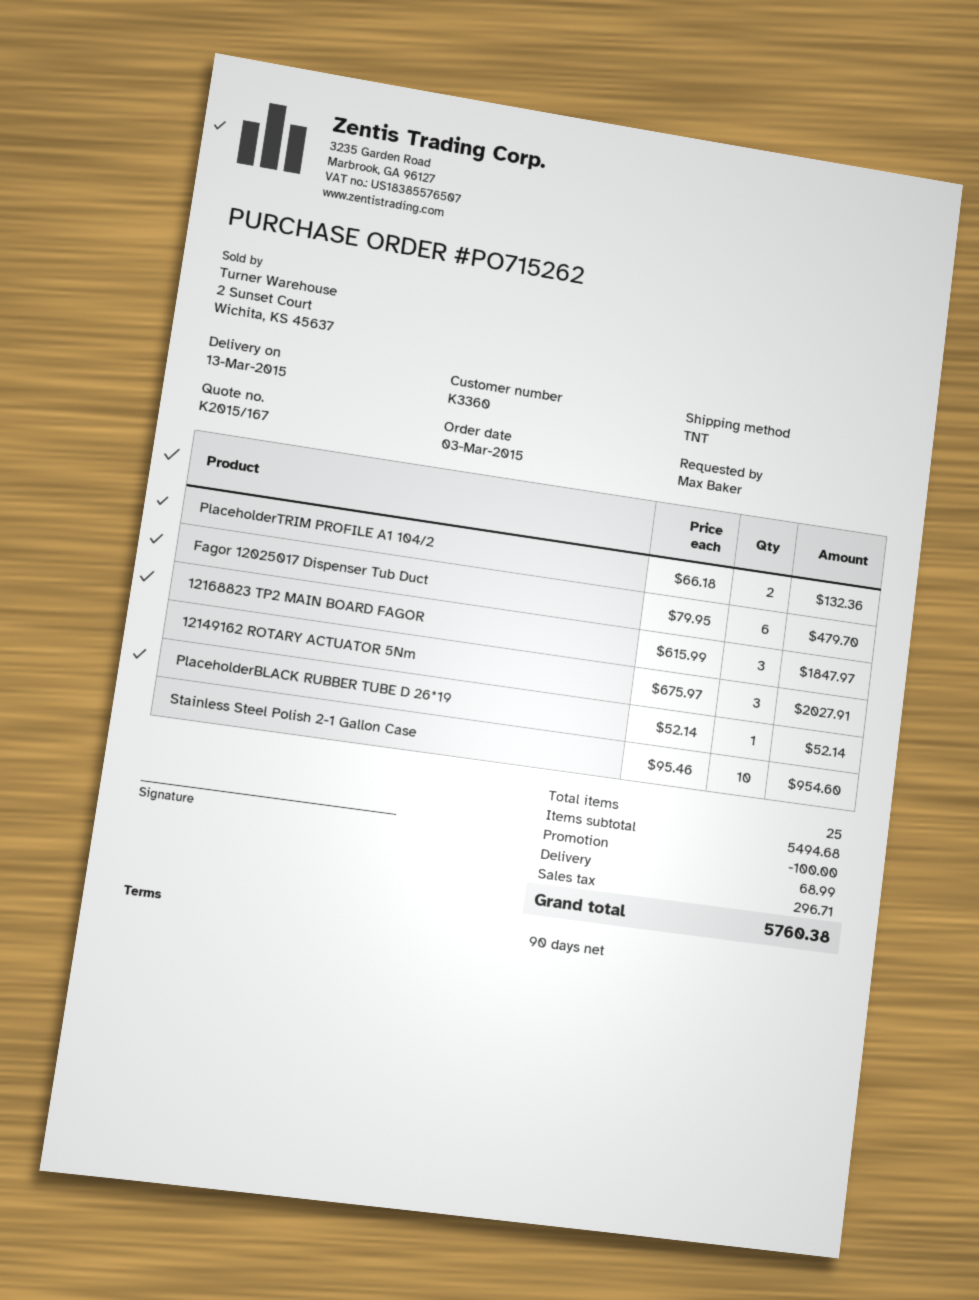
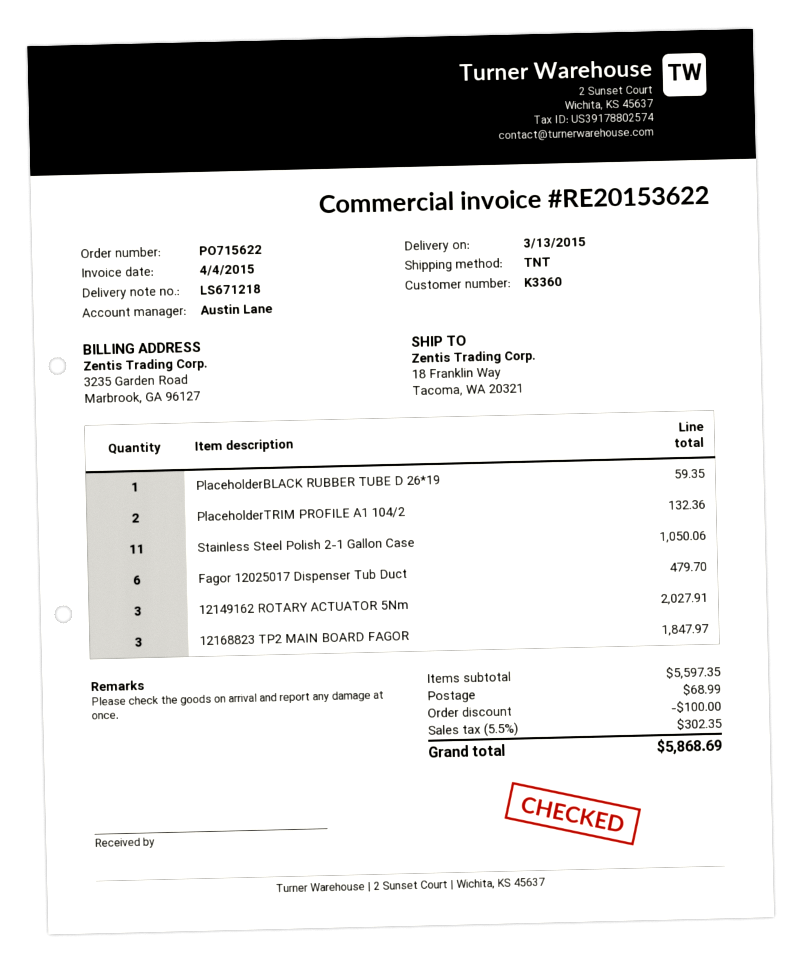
order number: PO715262 -> PO715622
PlaceholderBLACK RUBBER TUBE D 26*19: 1 for 52.14 -> 1 for 59.35
Stainless Steel Polish 2-1 Gallon Case: 10 for 954.60 -> 11 for 1050.06
subtotal: 5494.68 -> 5597.35
tax: 296.71 -> 302.35
total: 5760.38 -> 5868.69

